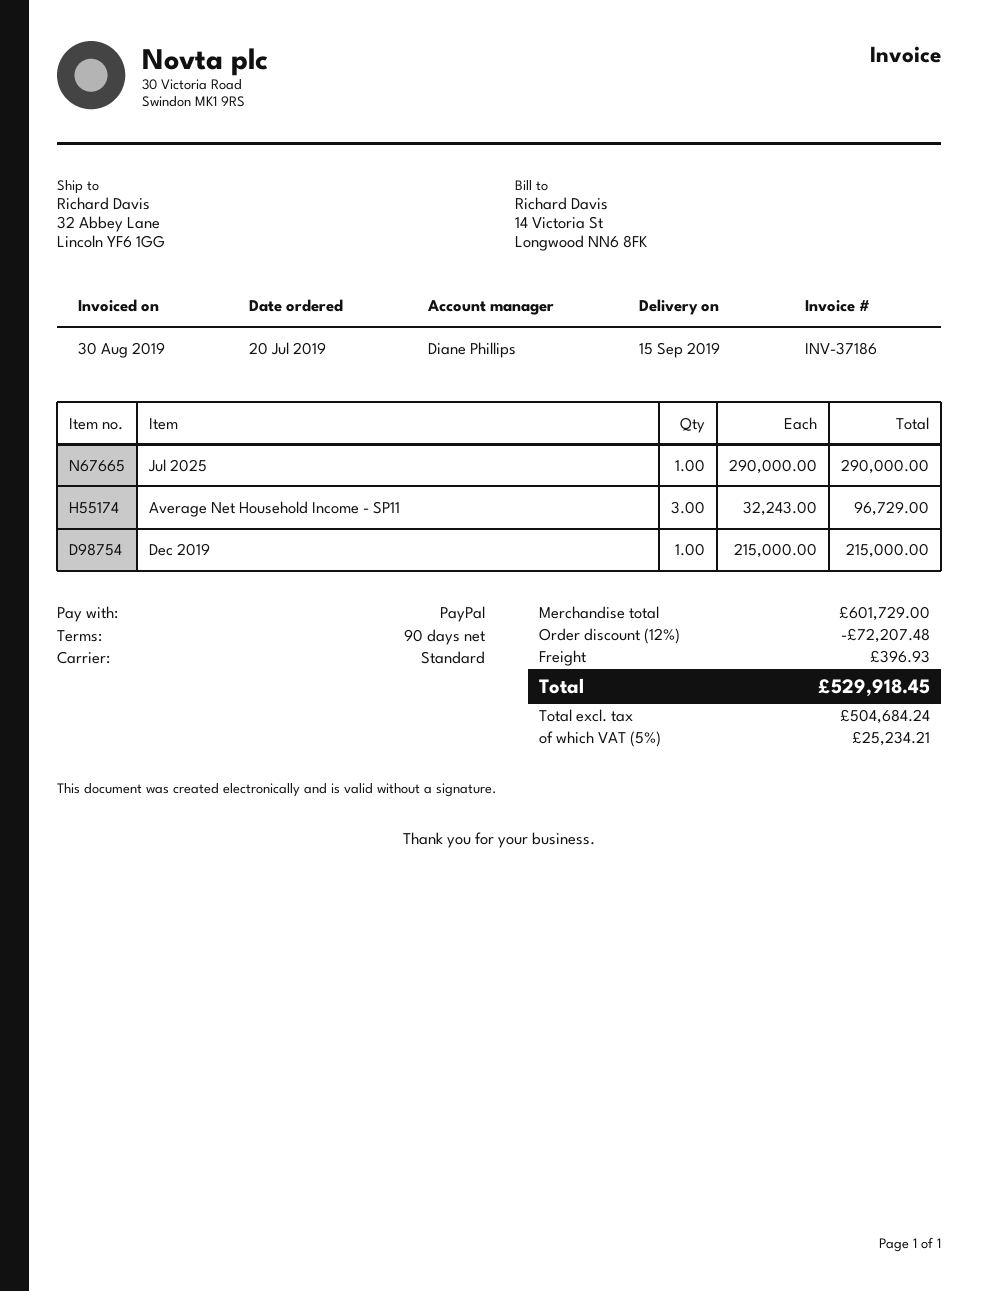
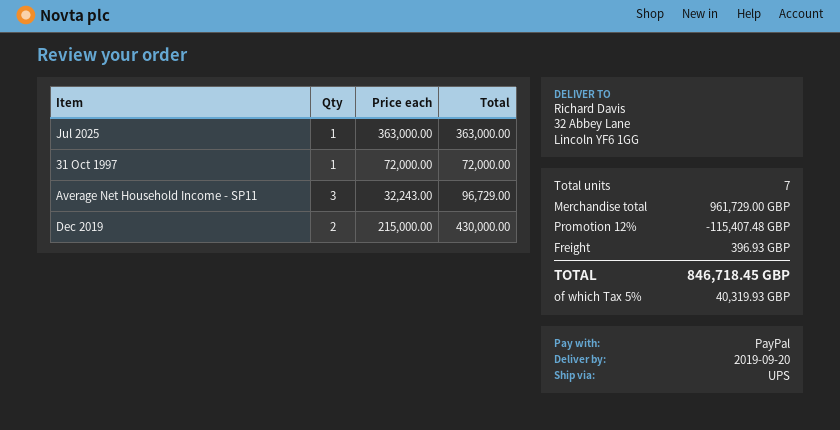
delivery date: 2019-09-15 -> 2019-09-20
shipping method: standard -> UPS
Jul 2025: 1 x 290000.00 = 290000.00 -> 1 x 363000.00 = 363000.00
Dec 2019: 1 x 215000.00 = 215000.00 -> 2 x 215000.00 = 430000.00
31 Oct 1997: none -> 1 x 72000.00 = 72000.00
subtotal: 601729.00 -> 961729.00
discount: 12% = 72207.48 -> 12% = 115407.48
tax: 5% = 25234.21 -> 5% = 40319.93
total: 529918.45 -> 846718.45

